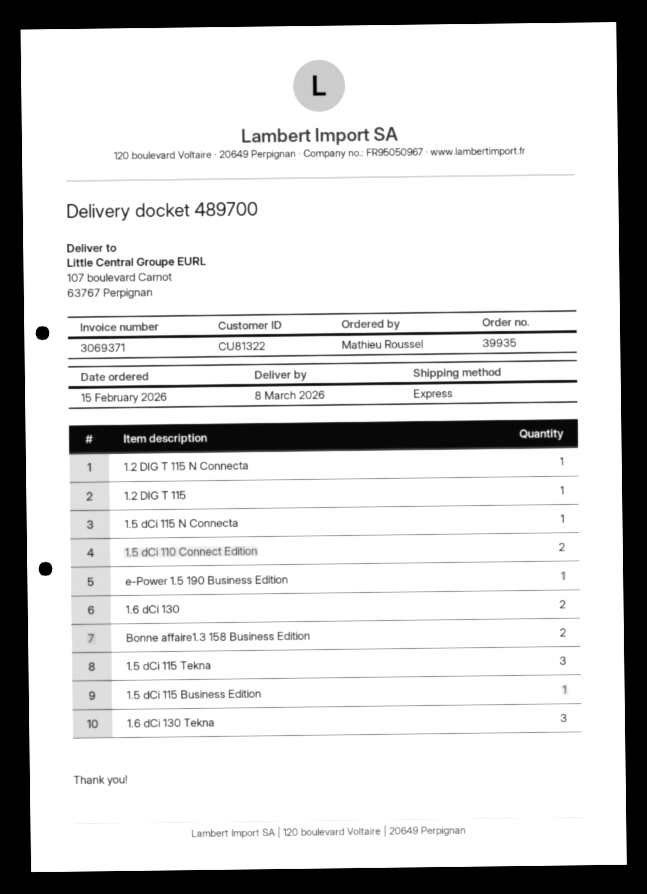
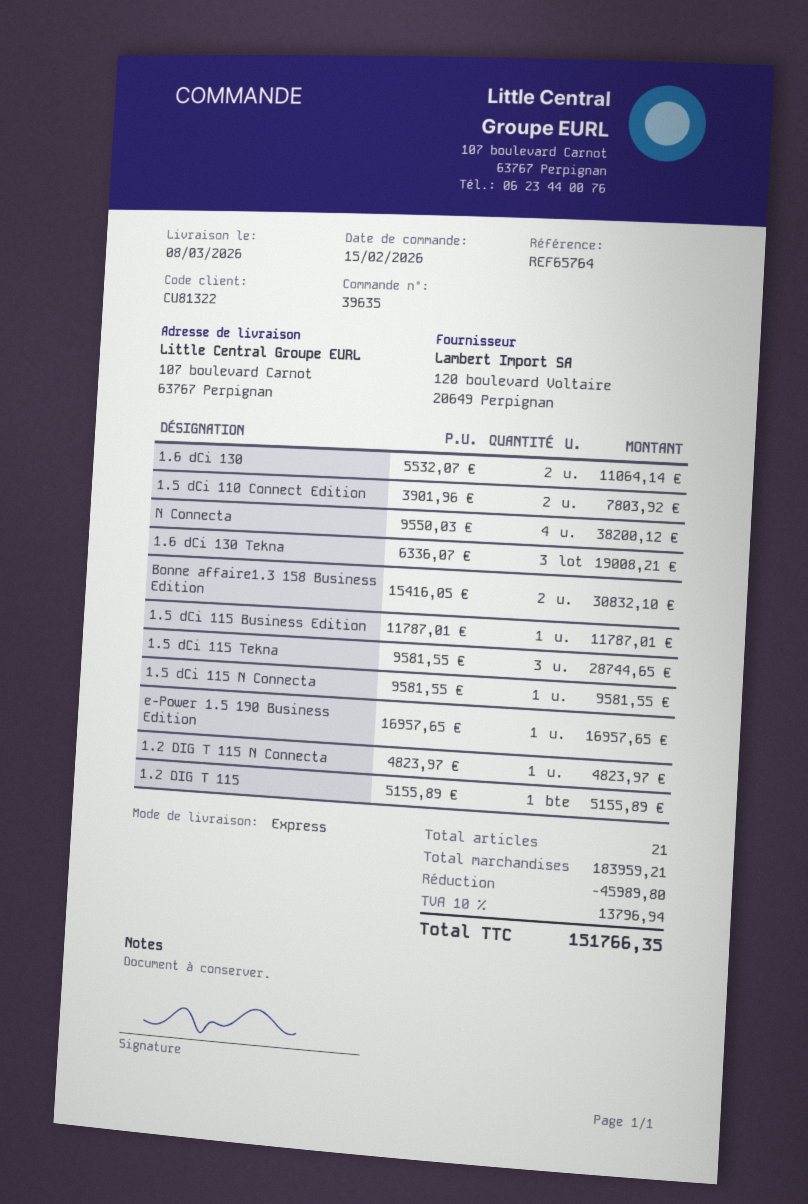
order number: 39935 -> 39635
N Connecta: none -> 4

